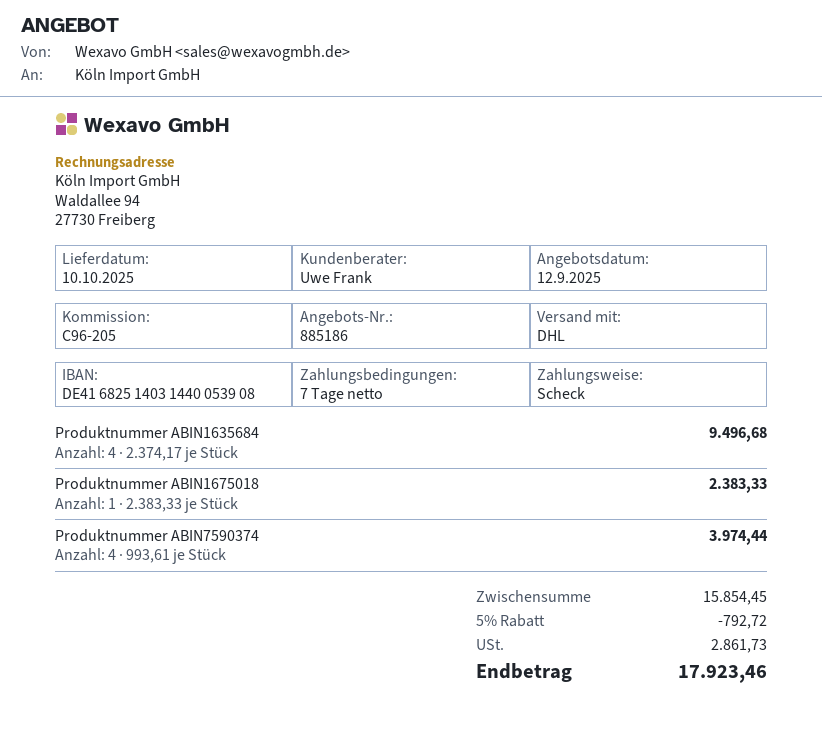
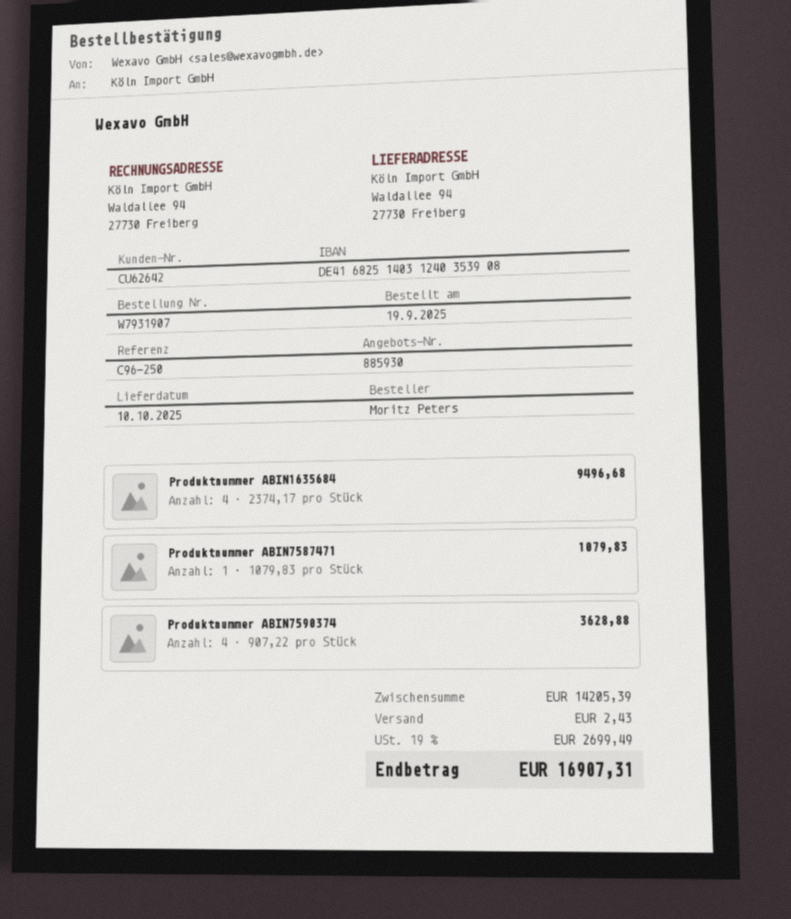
quote number: 885186 -> 885930
reference: C96-205 -> C96-250
bank account: DE41682514031440053908 -> DE41682514031240353908
Produktnummer ABIN1675018: 1 x 2383.33 = 2383.33 -> none
Produktnummer ABIN7590374: 4 x 993.61 = 3974.44 -> 4 x 907.22 = 3628.88
Produktnummer ABIN7587471: none -> 1 x 1079.83 = 1079.83
subtotal: 15854.45 -> 14205.39
discount: 5% = 792.72 -> none
shipping: none -> 2.43
tax: 2861.73 -> 2699.49
total: 17923.46 -> 16907.31

